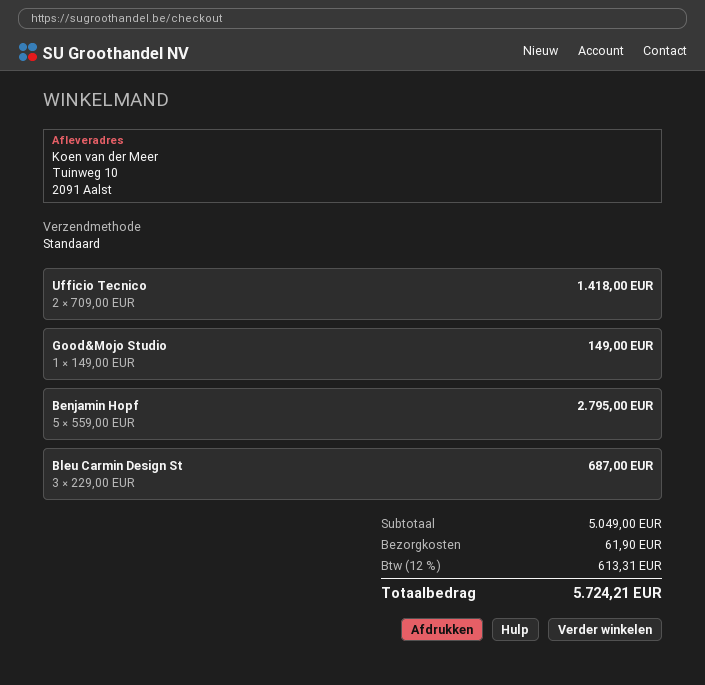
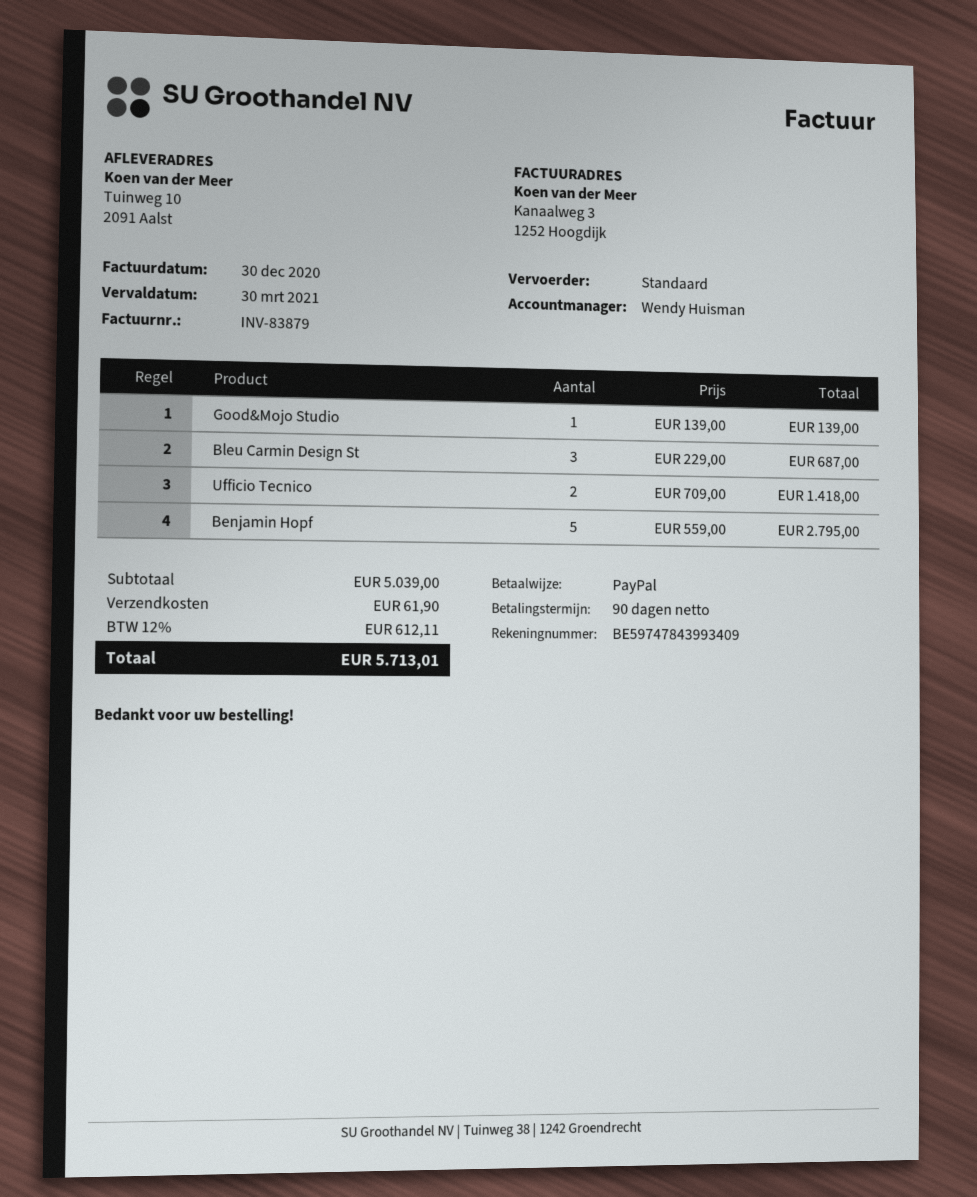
Good&Mojo Studio: 1 x 149.00 = 149.00 -> 1 x 139.00 = 139.00
subtotal: 5049.00 -> 5039.00
tax: 12% = 613.31 -> 12% = 612.11
total: 5724.21 -> 5713.01

